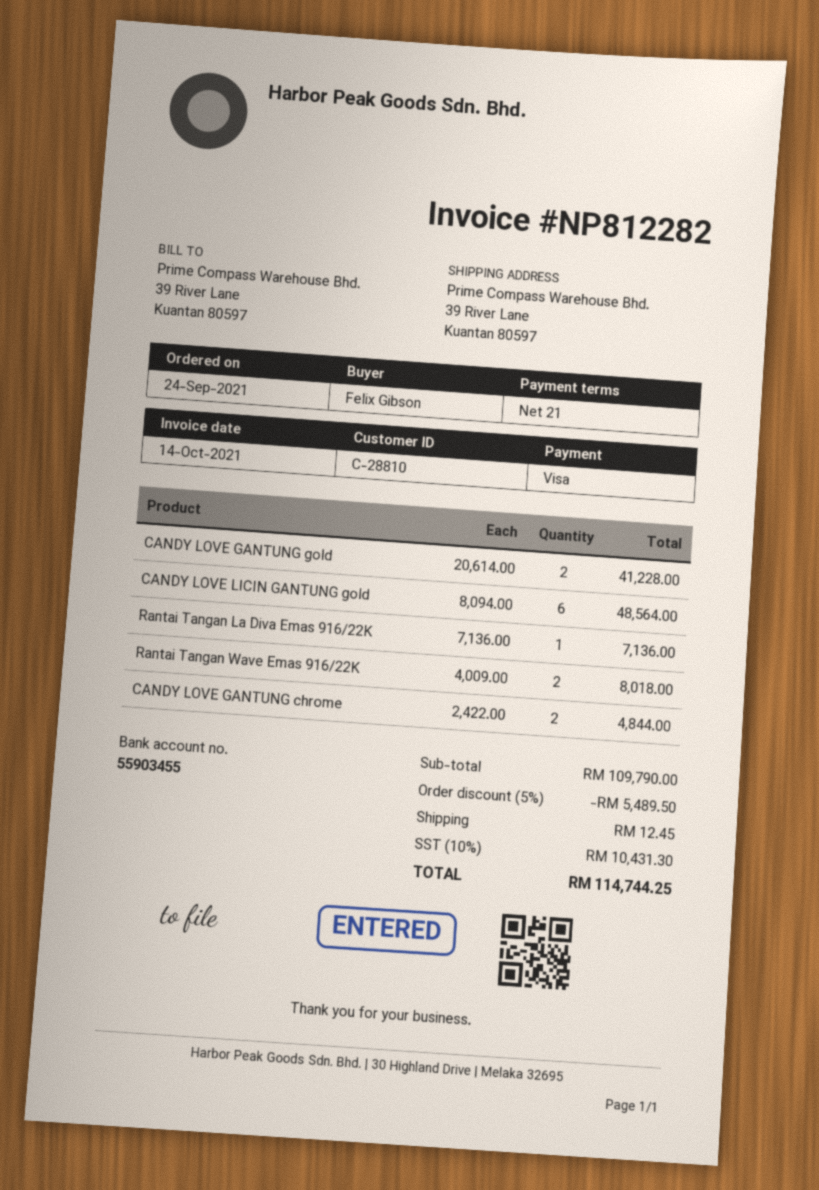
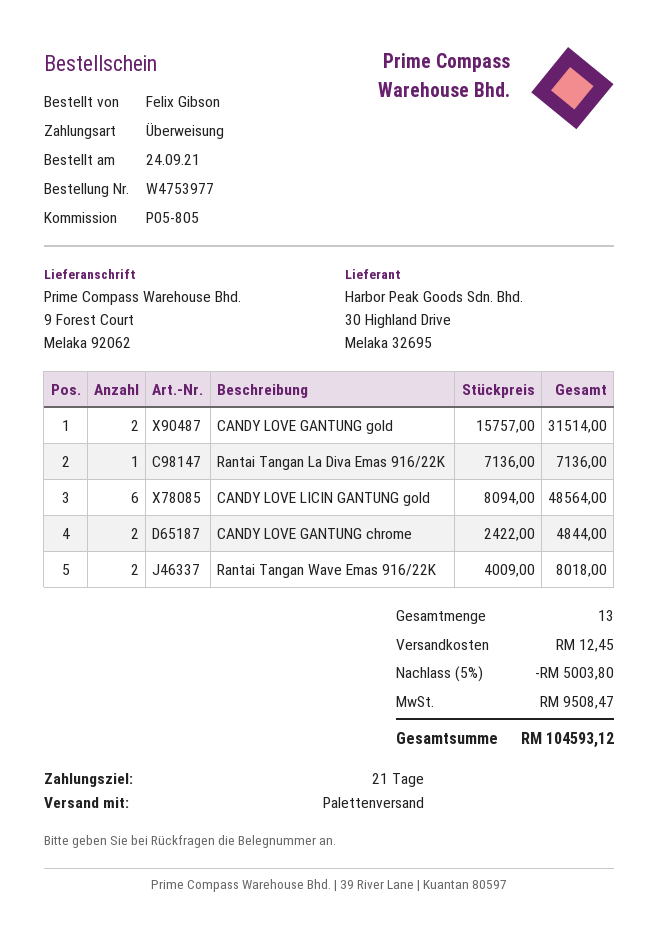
payment method: Visa -> bank transfer
ship to: 39 River Lane, Kuantan 80597 -> 9 Forest Court, Melaka 92062
CANDY LOVE GANTUNG gold: 2 x 20614.00 = 41228.00 -> 2 x 15757.00 = 31514.00
discount: 5% = 5489.50 -> 5% = 5003.80
tax: 10431.30 -> 9508.47
total: 114744.25 -> 104593.12

